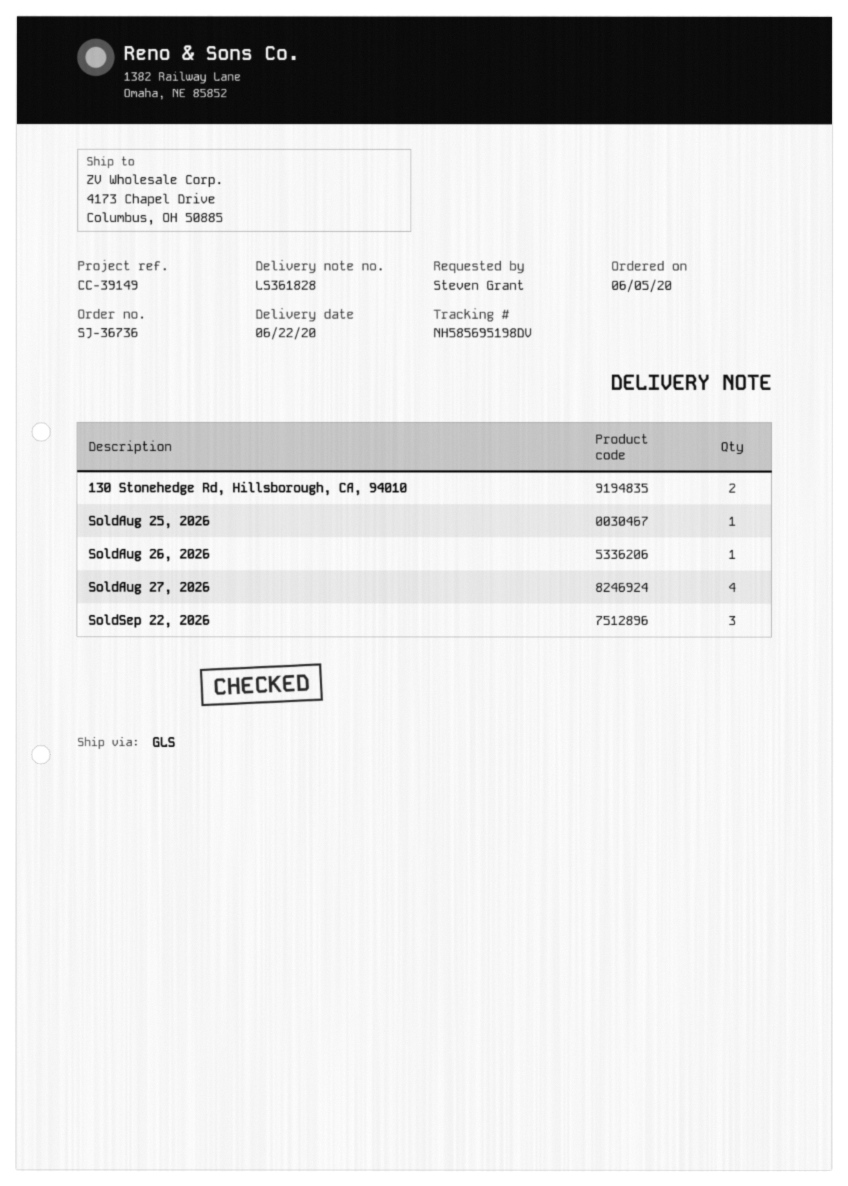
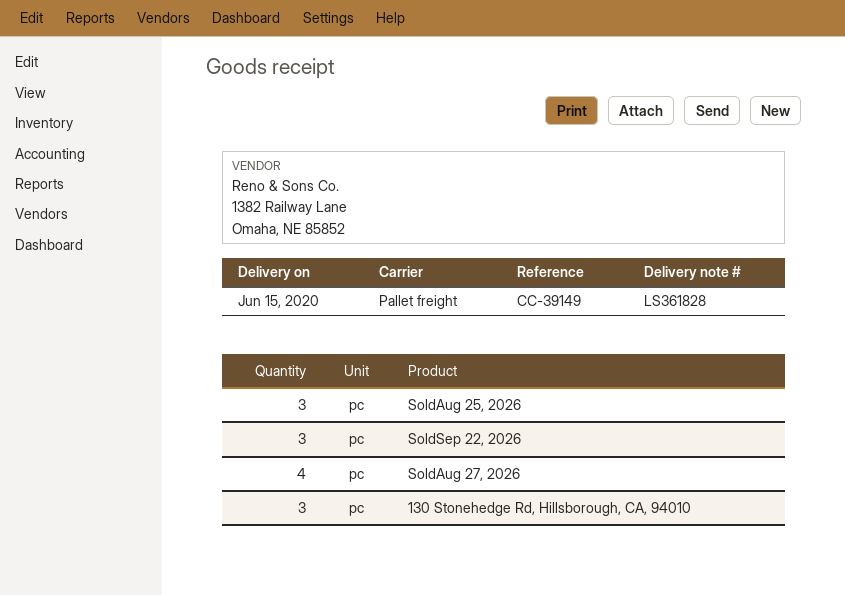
delivery date: 2020-06-22 -> 2020-06-15
shipping method: GLS -> pallet freight
130 Stonehedge Rd, Hillsborough, CA, 94010: 2 -> 3
SoldAug 25, 2026: 1 -> 3
SoldAug 26, 2026: 1 -> none

